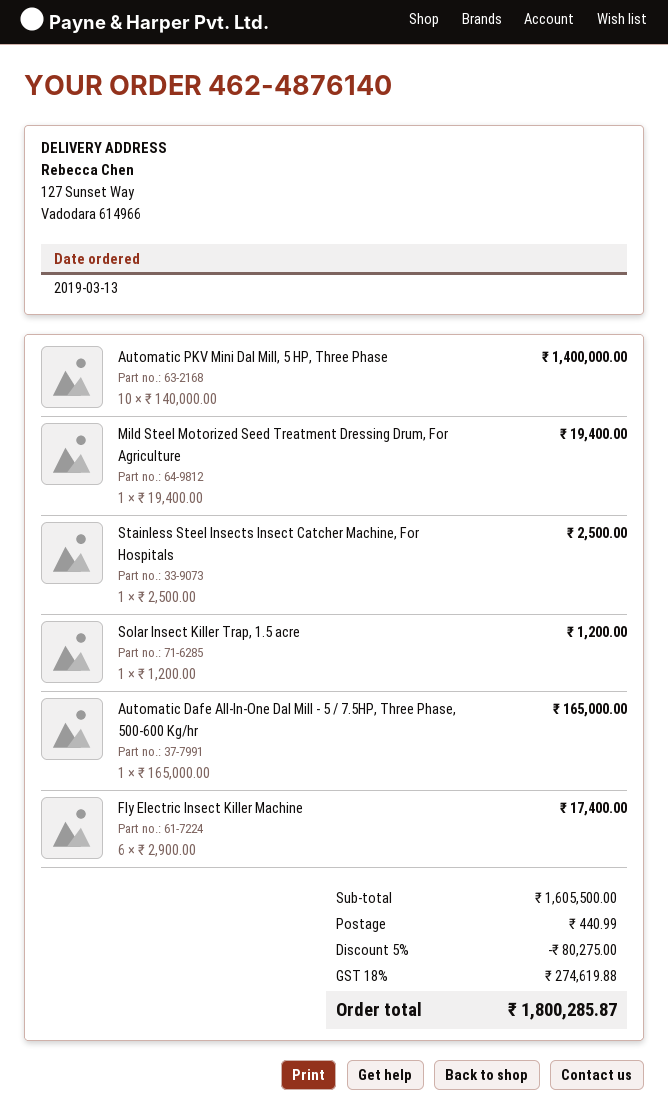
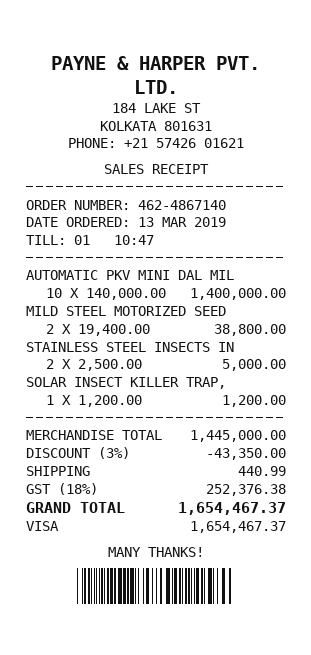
order number: 462-4876140 -> 462-4867140
Mild Steel Motorized Seed Treatment Dressing Drum, For Agriculture: 1 x 19400.00 = 19400.00 -> 2 x 19400.00 = 38800.00
Stainless Steel Insects Insect Catcher Machine, For Hospitals: 1 x 2500.00 = 2500.00 -> 2 x 2500.00 = 5000.00
Automatic Dafe All-In-One Dal Mill - 5 / 7.5HP, Three Phase, 500-600 Kg/hr: 1 x 165000.00 = 165000.00 -> none
Fly Electric Insect Killer Machine: 6 x 2900.00 = 17400.00 -> none
subtotal: 1605500.00 -> 1445000.00
discount: 5% = 80275.00 -> 3% = 43350.00
tax: 18% = 274619.88 -> 18% = 252376.38
total: 1800285.87 -> 1654467.37

